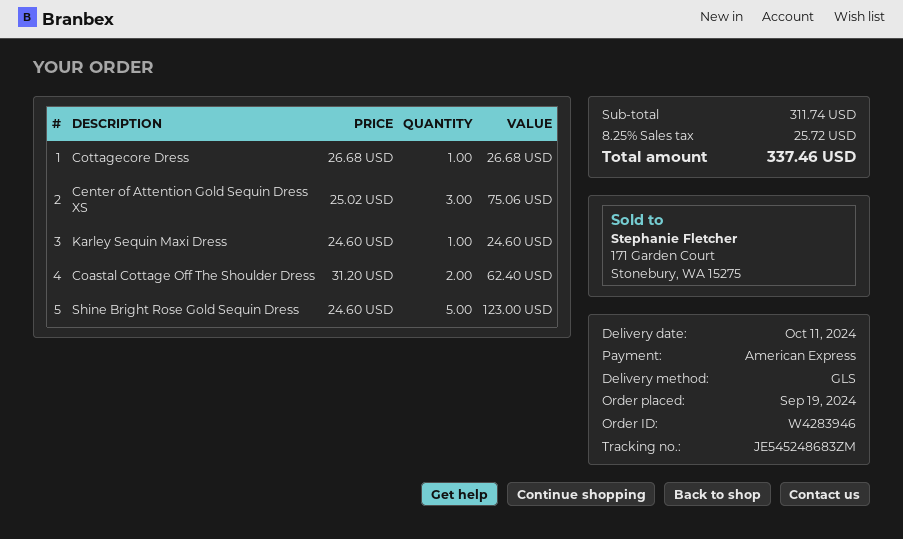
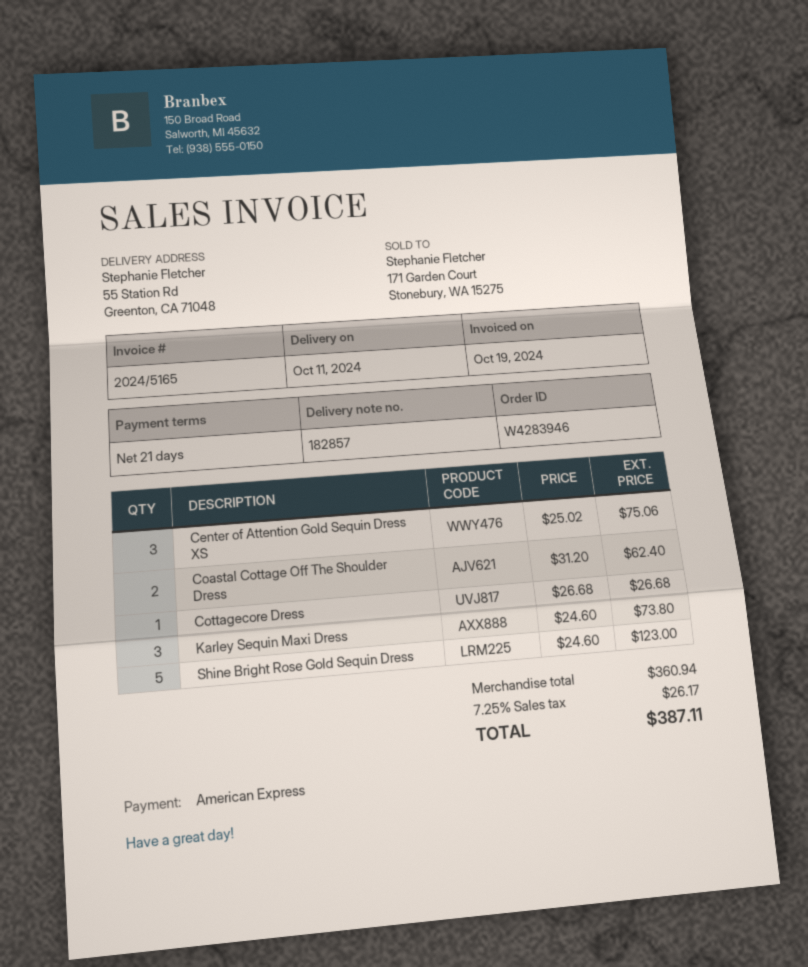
Karley Sequin Maxi Dress: 1 x 24.60 = 24.60 -> 3 x 24.60 = 73.80
subtotal: 311.74 -> 360.94
tax: 8.25% = 25.72 -> 7.25% = 26.17
total: 337.46 -> 387.11

